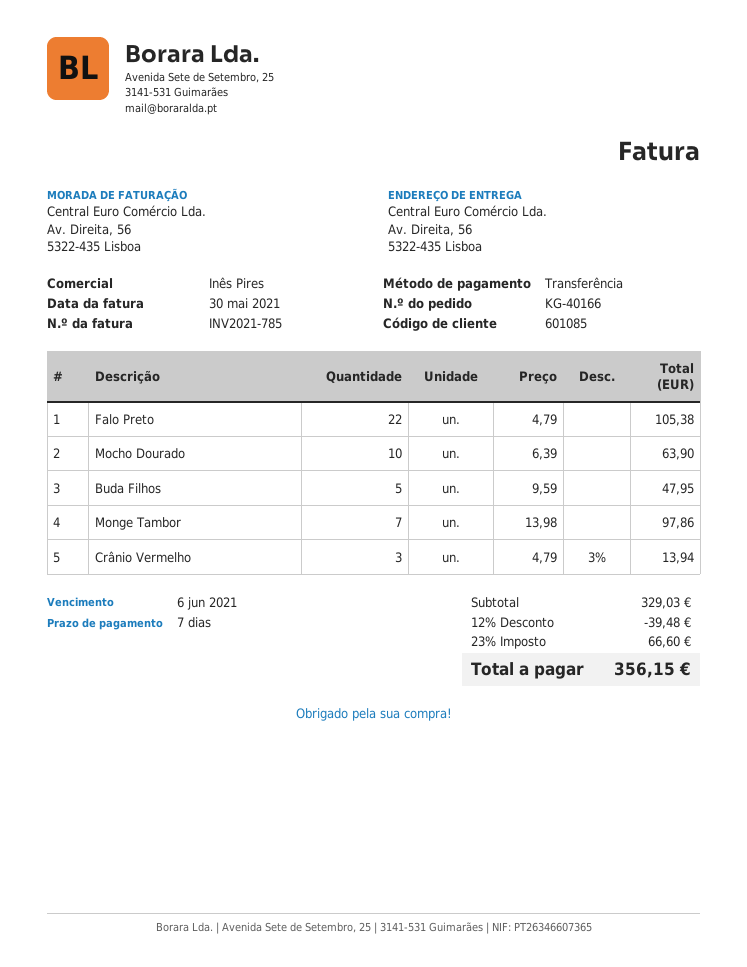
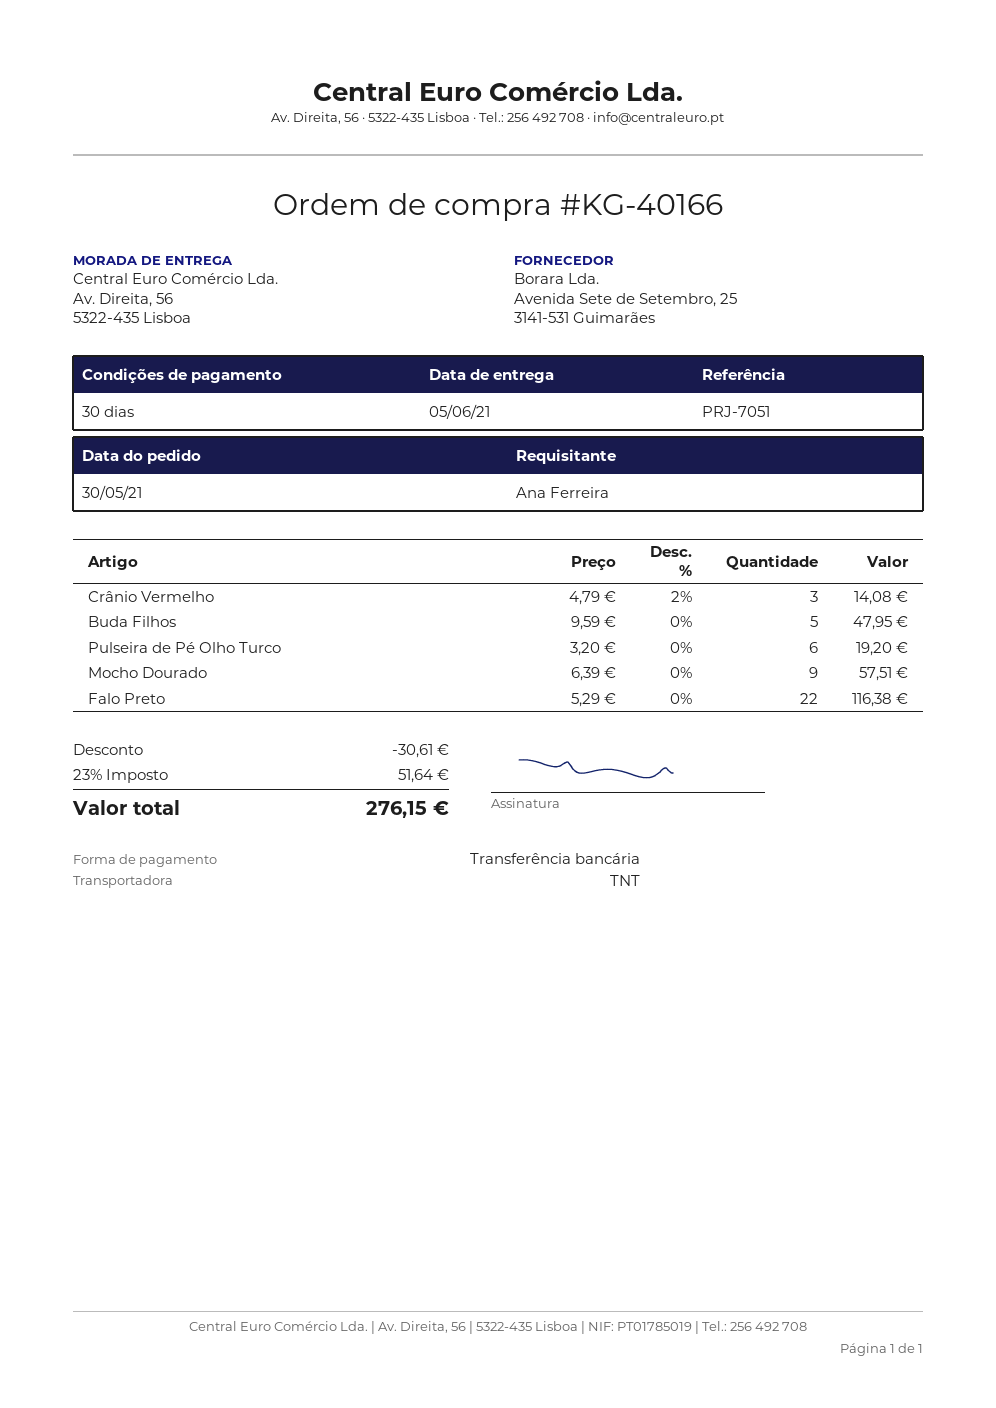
payment terms: 7 days -> 30 days
Falo Preto: 22 x 4.79 = 105.38 -> 22 x 5.29 = 116.38
Mocho Dourado: 10 x 6.39 = 63.90 -> 9 x 6.39 = 57.51
Monge Tambor: 7 x 13.98 = 97.86 -> none
Crânio Vermelho: 3 x 4.79 - 3% = 13.94 -> 3 x 4.79 - 2% = 14.08
Pulseira de Pé Olho Turco: none -> 6 x 3.20 = 19.20
discount: 39.48 -> 30.61
tax: 23% = 66.60 -> 23% = 51.64
total: 356.15 -> 276.15

